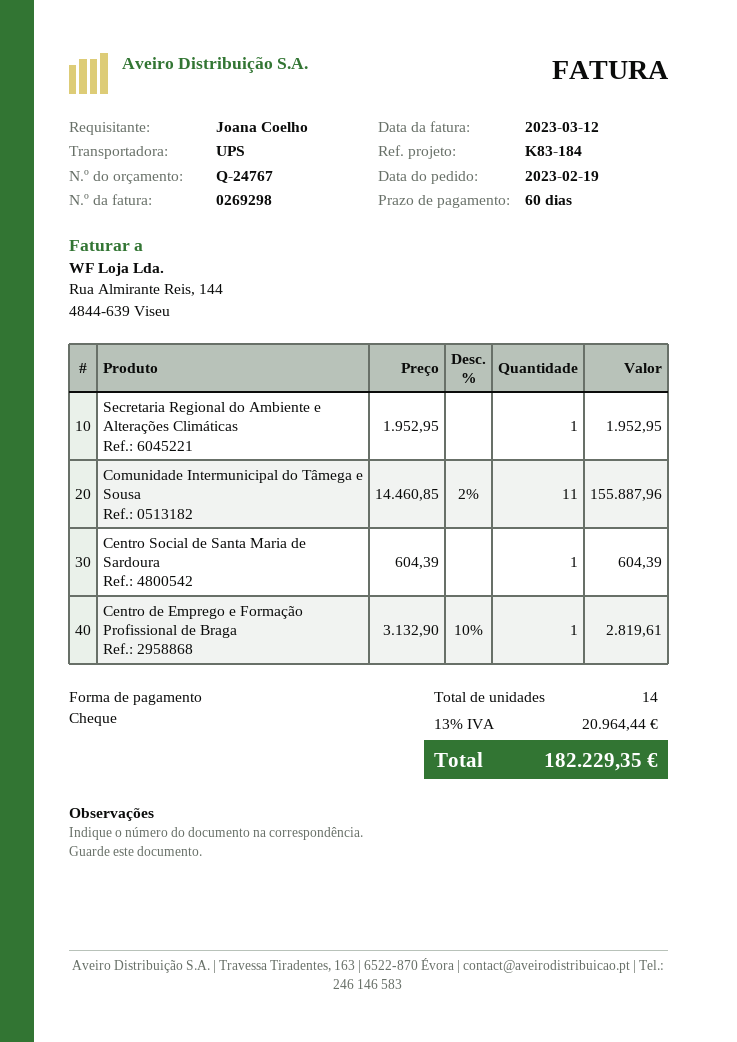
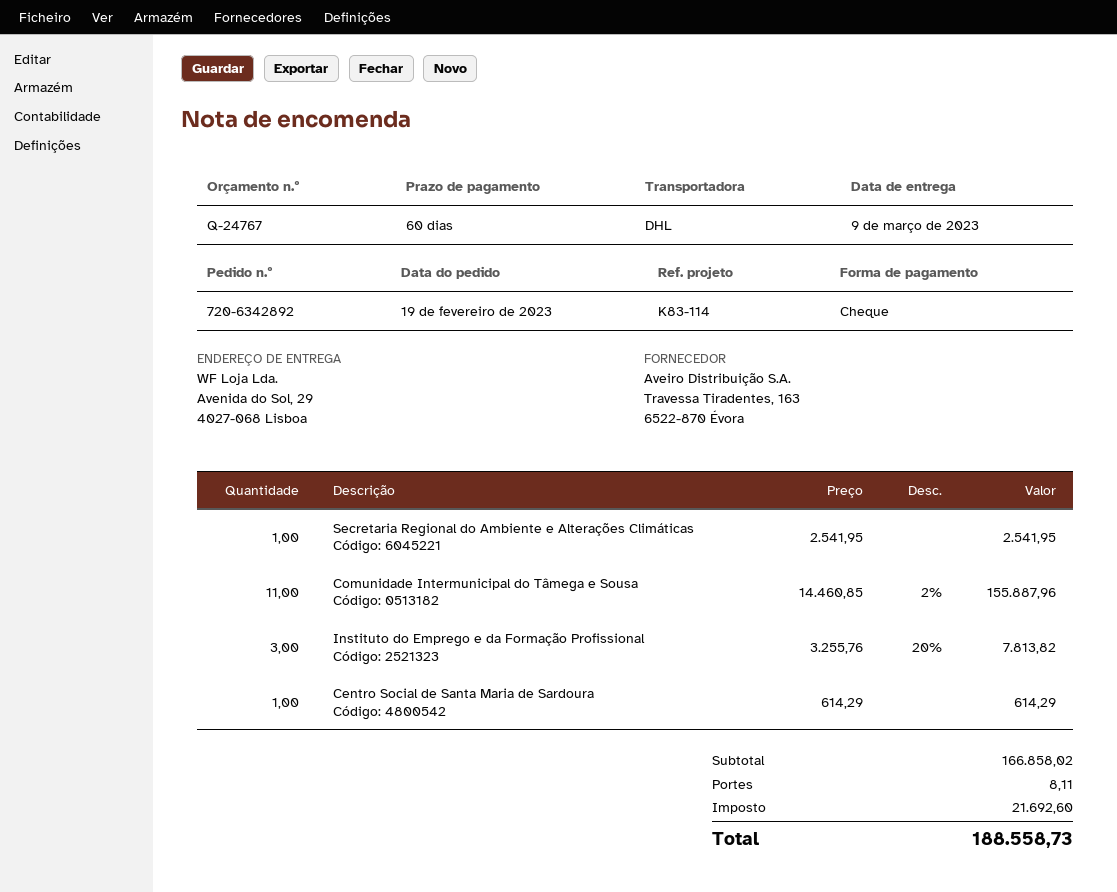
reference: K83-184 -> K83-114
shipping method: UPS -> DHL
Secretaria Regional do Ambiente e Alterações Climáticas: 1 x 1952.95 = 1952.95 -> 1 x 2541.95 = 2541.95
Centro Social de Santa Maria de Sardoura: 1 x 604.39 = 604.39 -> 1 x 614.29 = 614.29
Centro de Emprego e Formação Profissional de Braga: 1 x 3132.90 - 10% = 2819.61 -> none
Instituto do Emprego e da Formação Profissional: none -> 3 x 3255.76 - 20% = 7813.82
shipping: none -> 8.11
tax: 20964.44 -> 21692.60
total: 182229.35 -> 188558.73

